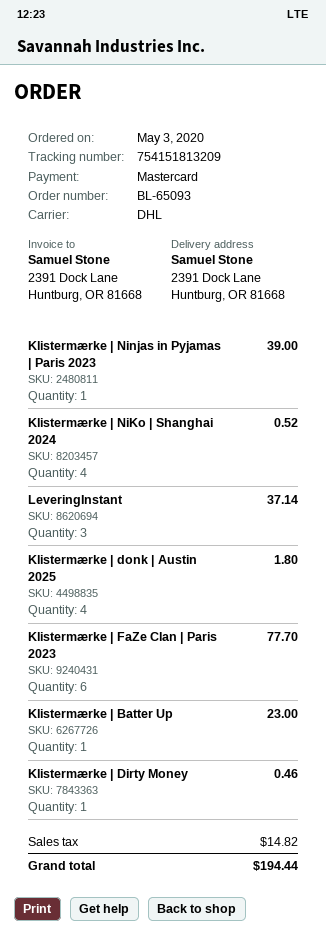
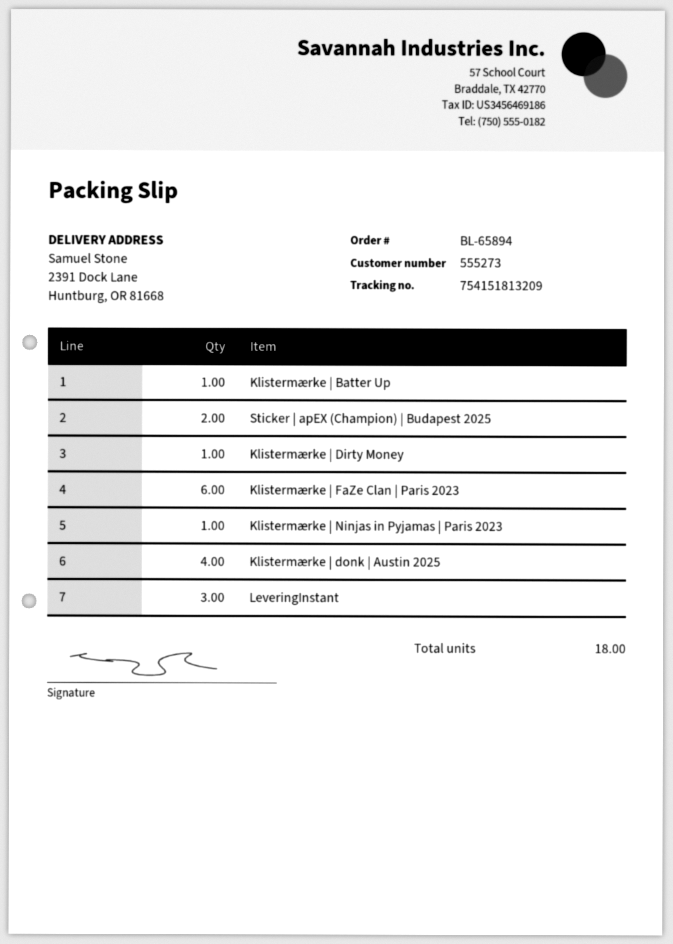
order number: BL-65093 -> BL-65894
Klistermærke | NiKo | Shanghai 2024: 4 -> none
Sticker | apEX (Champion) | Budapest 2025: none -> 2

